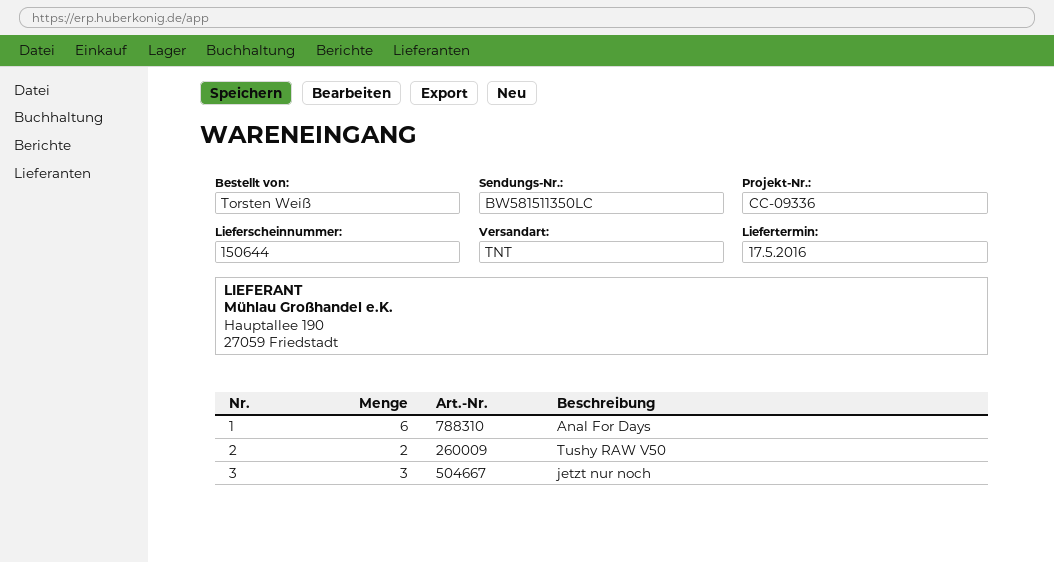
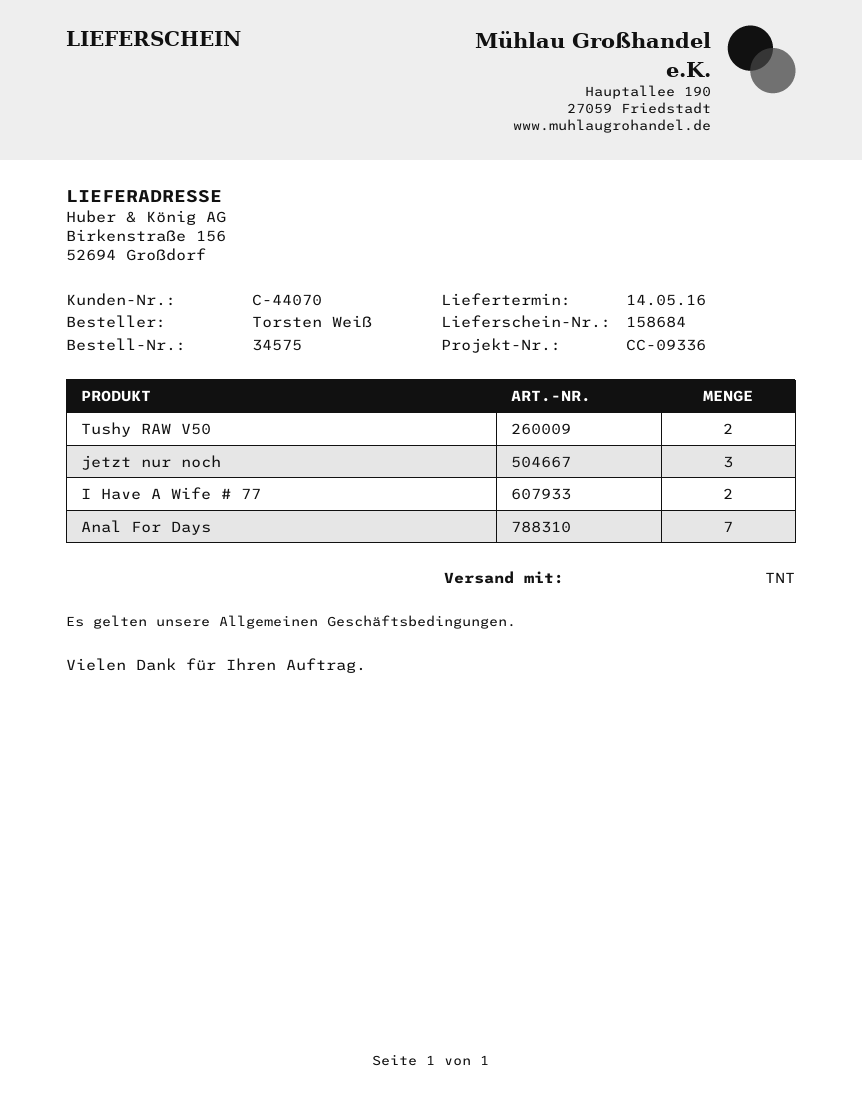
delivery note number: 150644 -> 158684
delivery date: 2016-05-17 -> 2016-05-14
Anal For Days: 6 -> 7
I Have A Wife # 77: none -> 2

